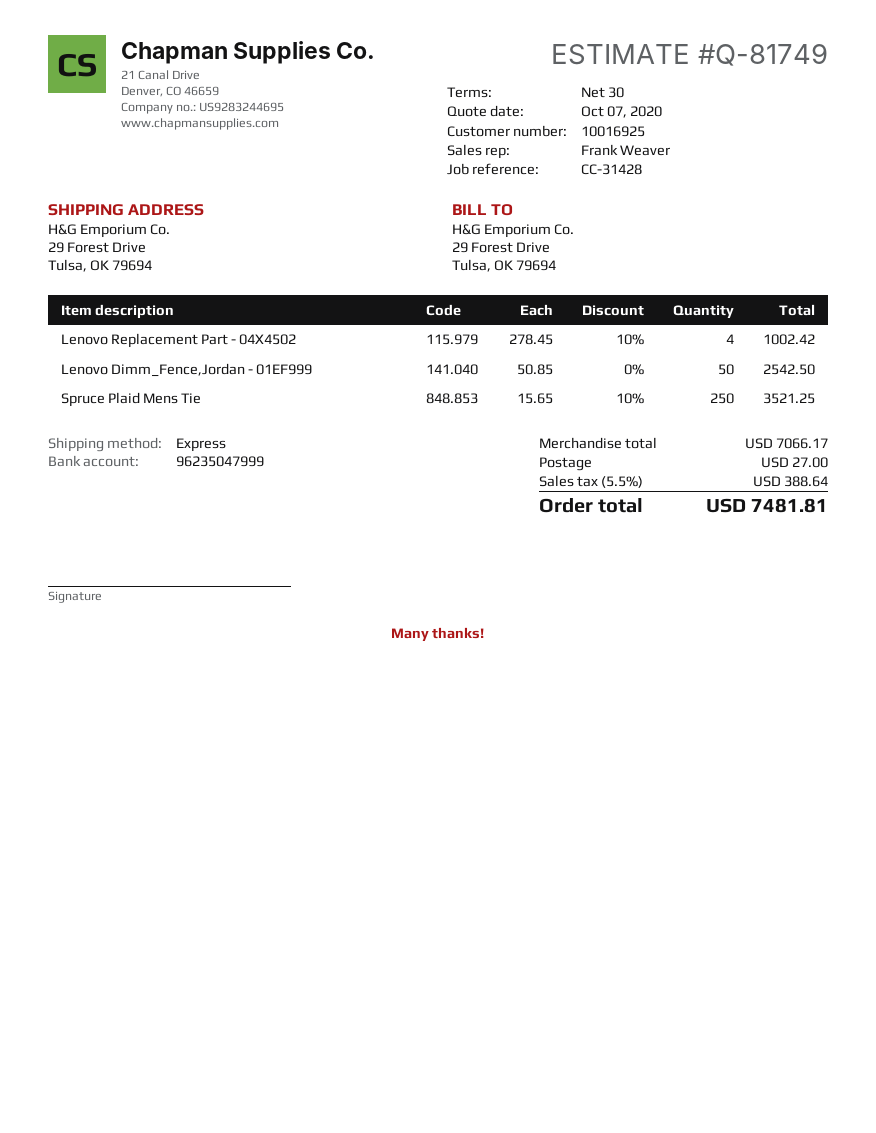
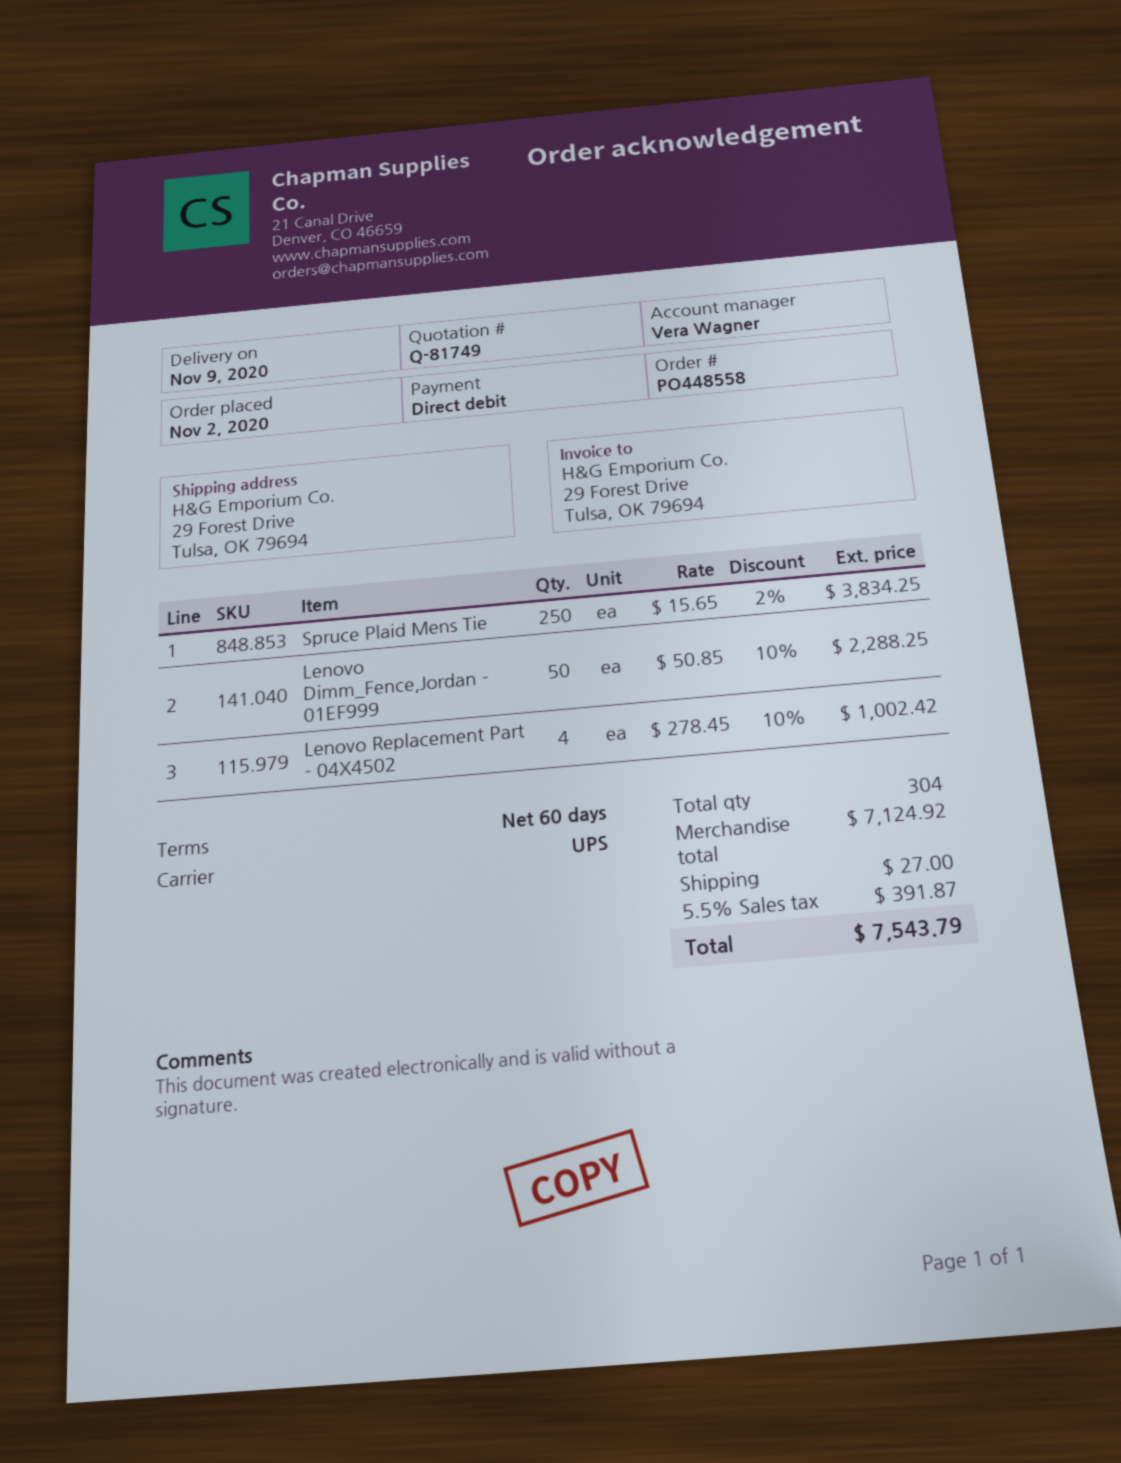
payment terms: 30 days -> 60 days
sales rep: Frank Weaver -> Vera Wagner
shipping method: express -> UPS
Lenovo Dimm_Fence,Jordan - 01EF999: 50 x 50.85 = 2542.50 -> 50 x 50.85 - 10% = 2288.25
Spruce Plaid Mens Tie: 250 x 15.65 - 10% = 3521.25 -> 250 x 15.65 - 2% = 3834.25
subtotal: 7066.17 -> 7124.92
tax: 5.5% = 388.64 -> 5.5% = 391.87
total: 7481.81 -> 7543.79

